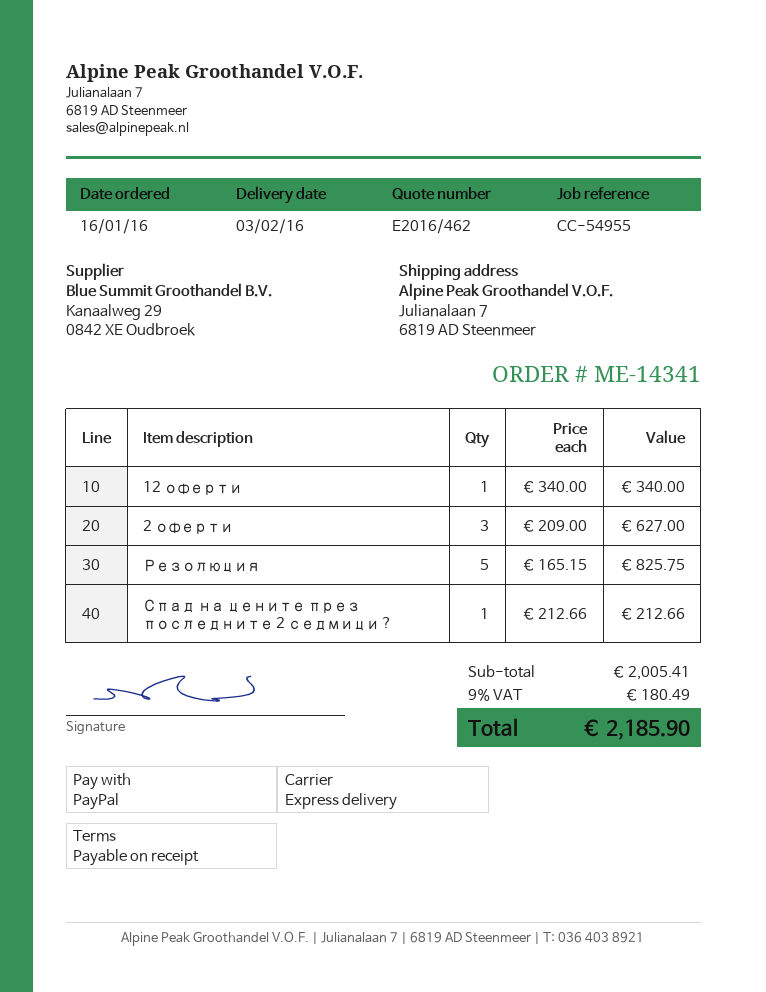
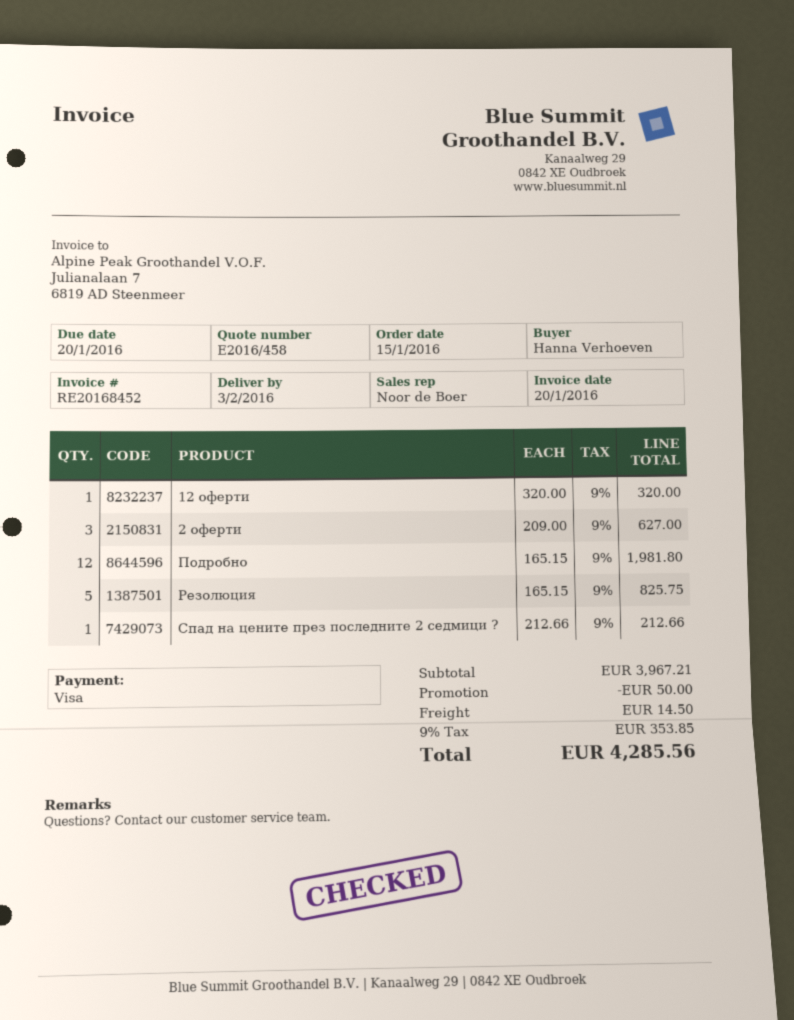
quote number: E2016/462 -> E2016/458
order date: 2016-01-16 -> 2016-01-15
payment method: PayPal -> Visa
12 оферти: 1 x 340.00 = 340.00 -> 1 x 320.00 = 320.00
Подробно: none -> 12 x 165.15 = 1981.80
subtotal: 2005.41 -> 3967.21
discount: none -> 50.00
shipping: none -> 14.50
tax: 9% = 180.49 -> 9% = 353.85
total: 2185.90 -> 4285.56

